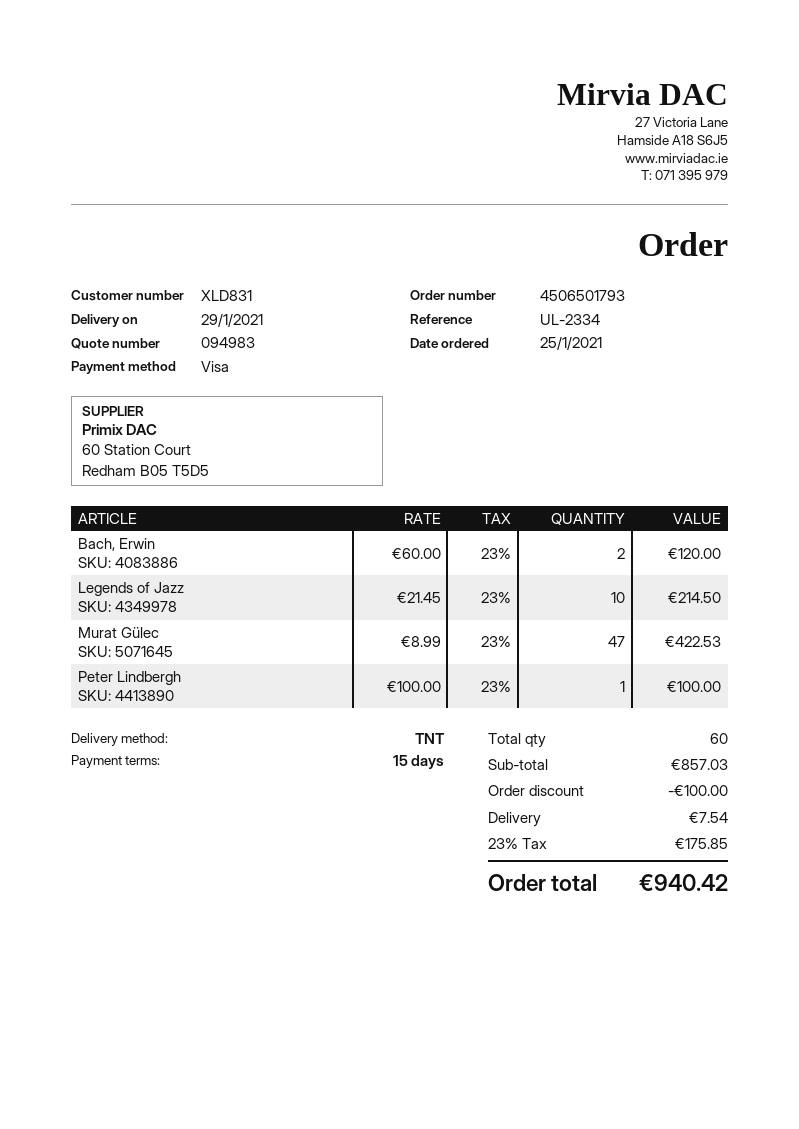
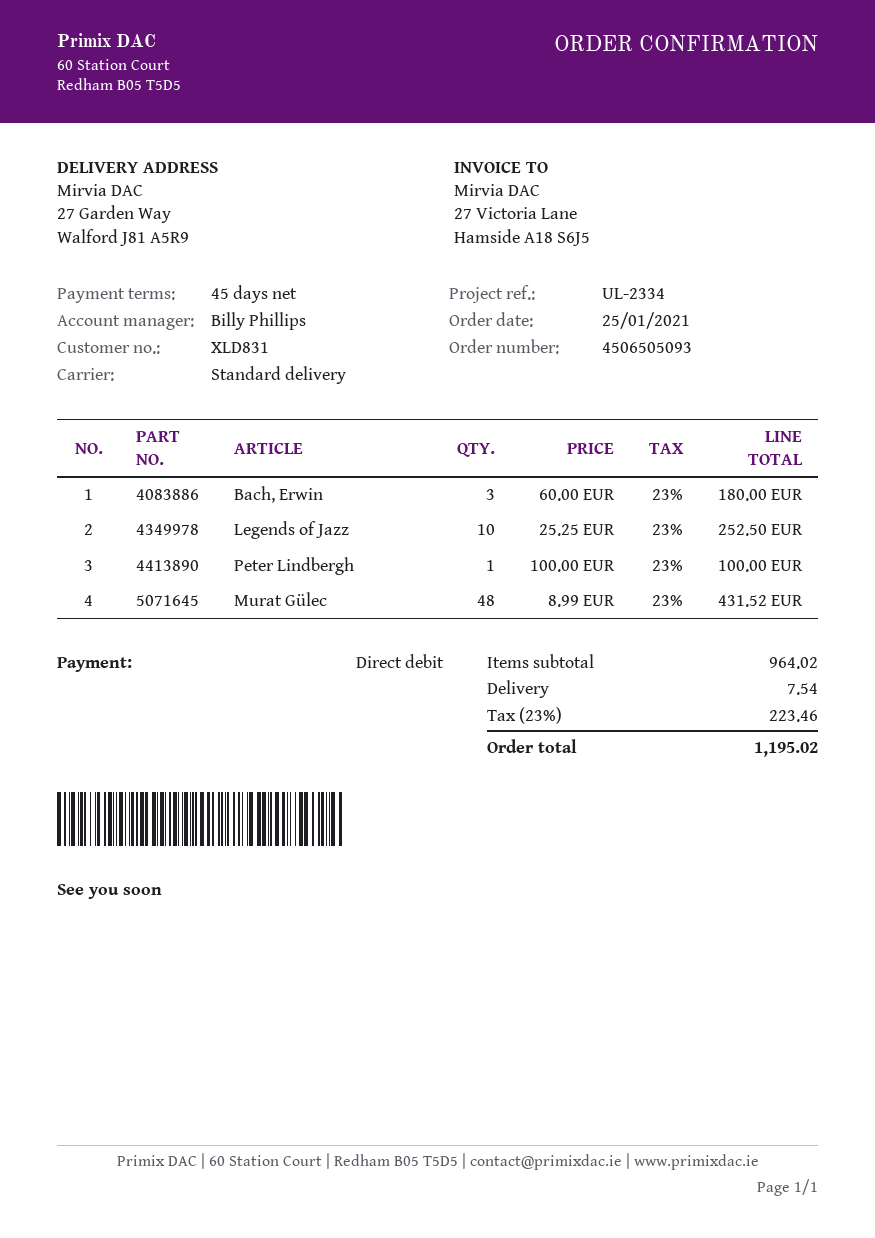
order number: 4506501793 -> 4506505093
payment terms: 15 days -> 45 days
payment method: Visa -> direct debit
shipping method: TNT -> standard
Bach, Erwin: 2 x 60.00 = 120.00 -> 3 x 60.00 = 180.00
Legends of Jazz: 10 x 21.45 = 214.50 -> 10 x 25.25 = 252.50
Murat Gülec: 47 x 8.99 = 422.53 -> 48 x 8.99 = 431.52
subtotal: 857.03 -> 964.02
discount: 100.00 -> none
tax: 23% = 175.85 -> 23% = 223.46
total: 940.42 -> 1195.02

